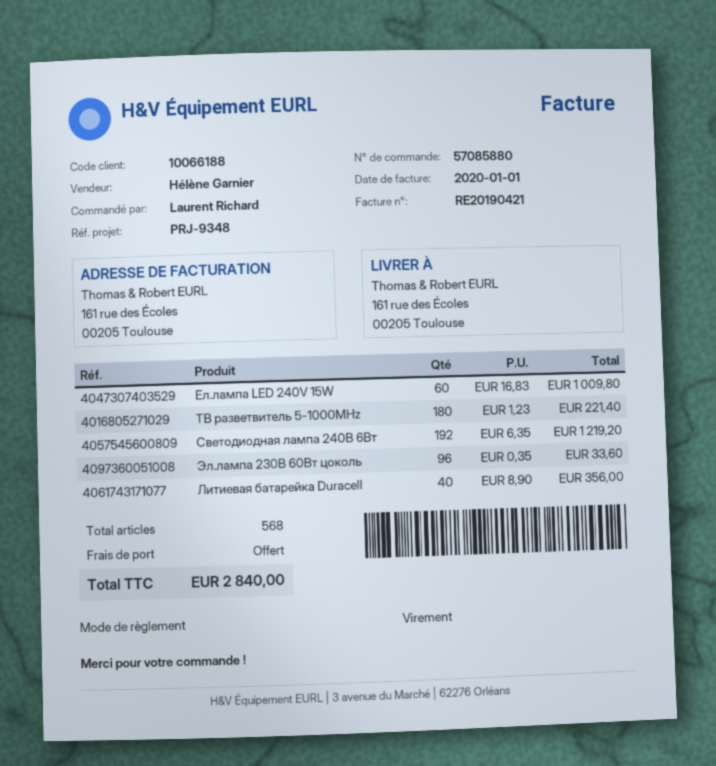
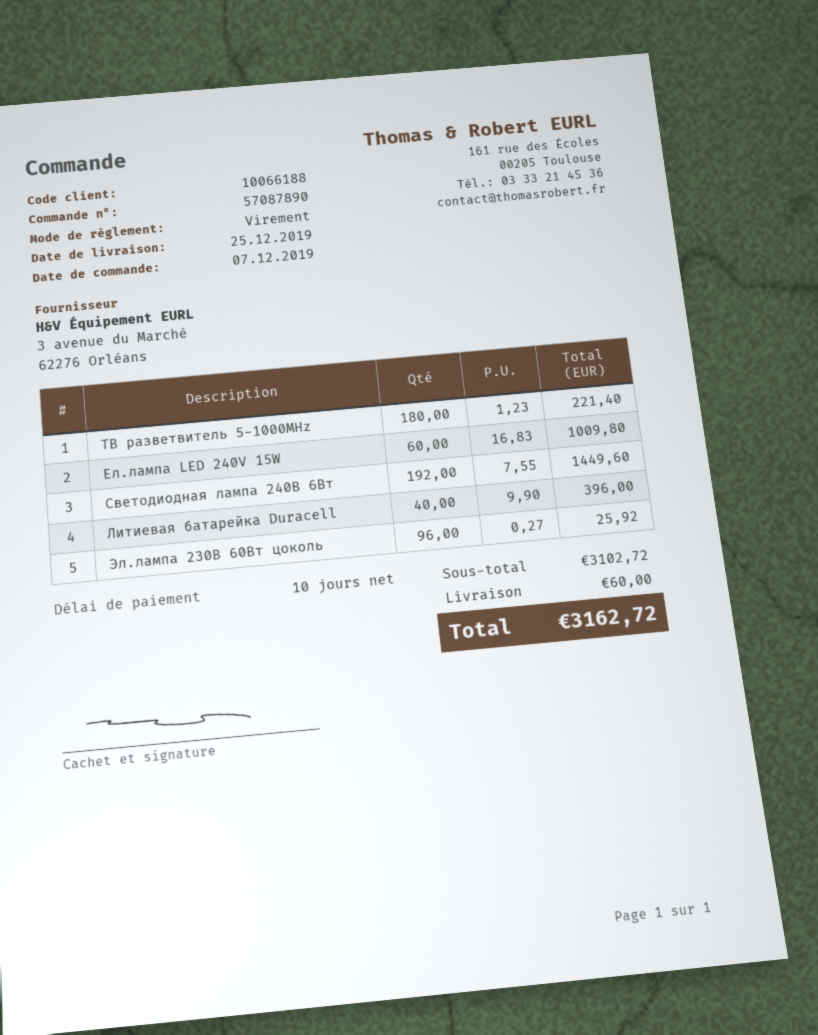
order number: 57085880 -> 57087890
Светодиодная лампа 240В 6Вт: 192 x 6.35 = 1219.20 -> 192 x 7.55 = 1449.60
Эл.лампа 230В 60Вт цоколь: 96 x 0.35 = 33.60 -> 96 x 0.27 = 25.92
Литиевая батарейка Duracell: 40 x 8.90 = 356.00 -> 40 x 9.90 = 396.00
shipping: 0.00 -> 60.00
total: 2840.00 -> 3162.72

